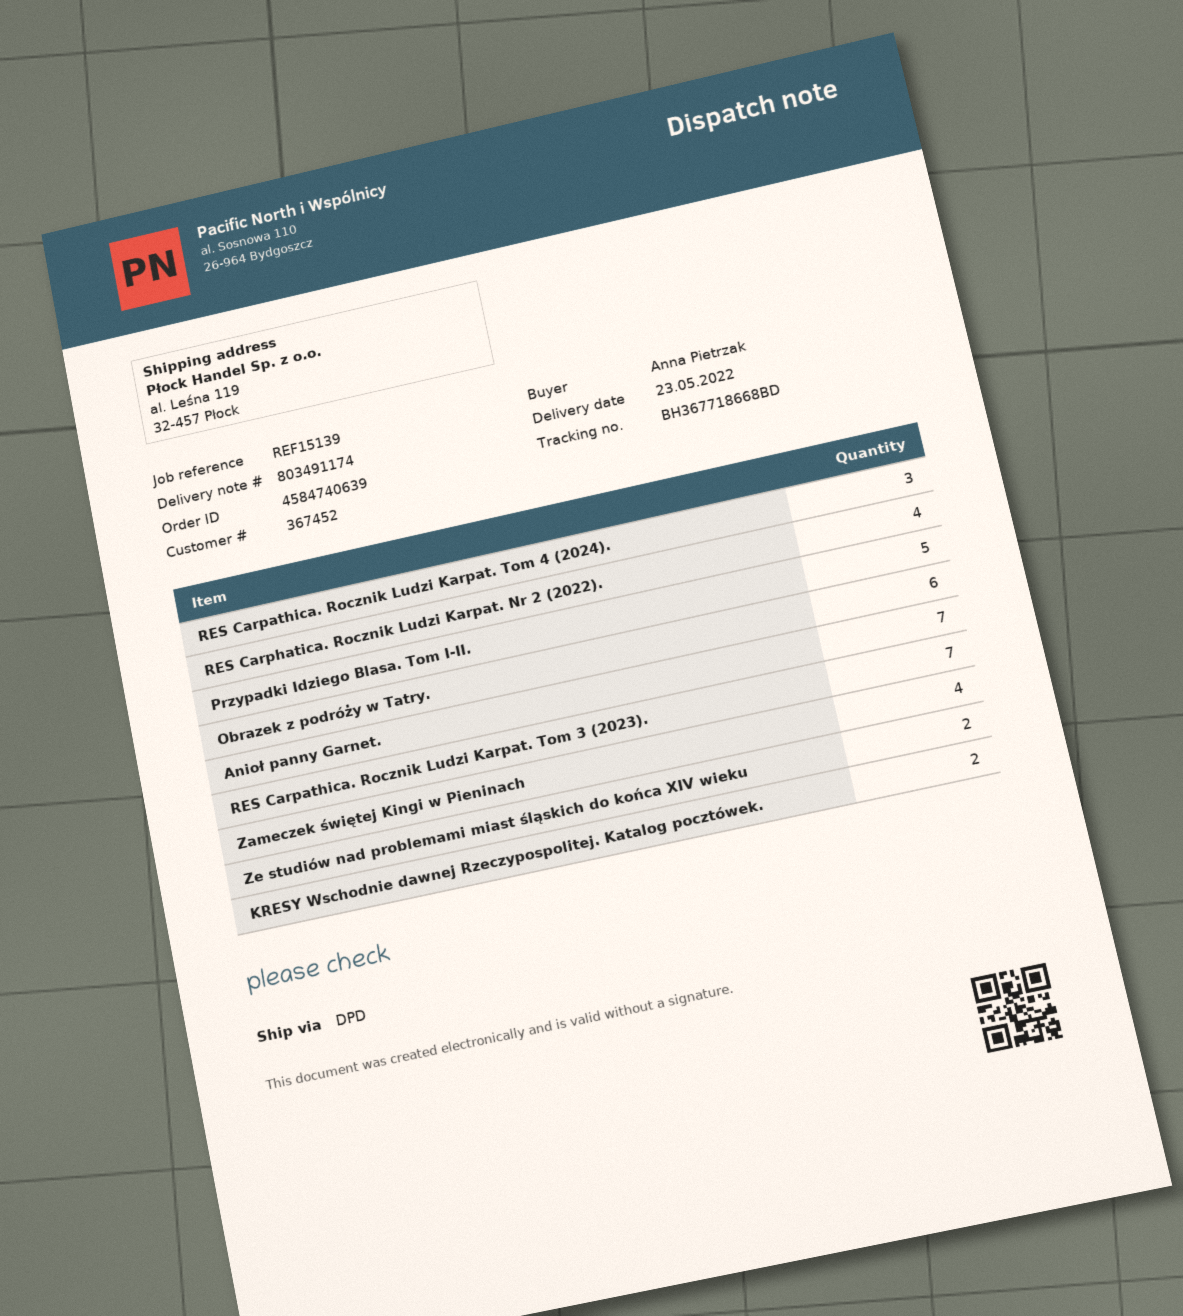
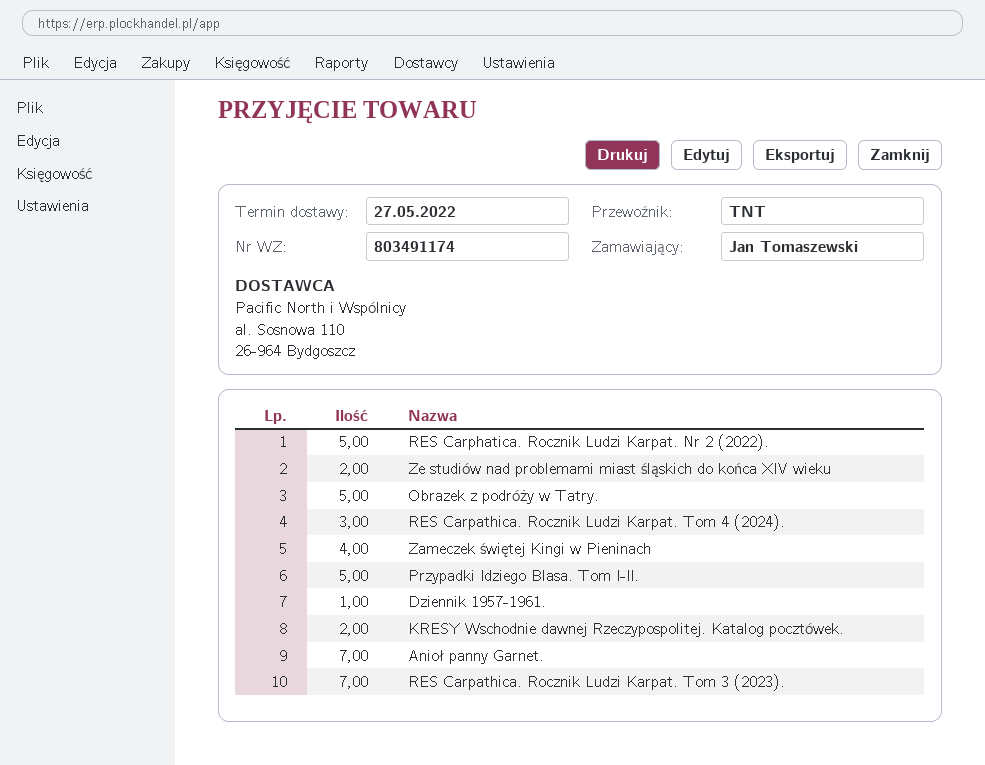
delivery date: 2022-05-23 -> 2022-05-27
ordered by: Anna Pietrzak -> Jan Tomaszewski
shipping method: DPD -> TNT
RES Carphatica. Rocznik Ludzi Karpat. Nr 2 (2022).: 4 -> 5
Obrazek z podróży w Tatry.: 6 -> 5
Dziennik 1957-1961.: none -> 1

